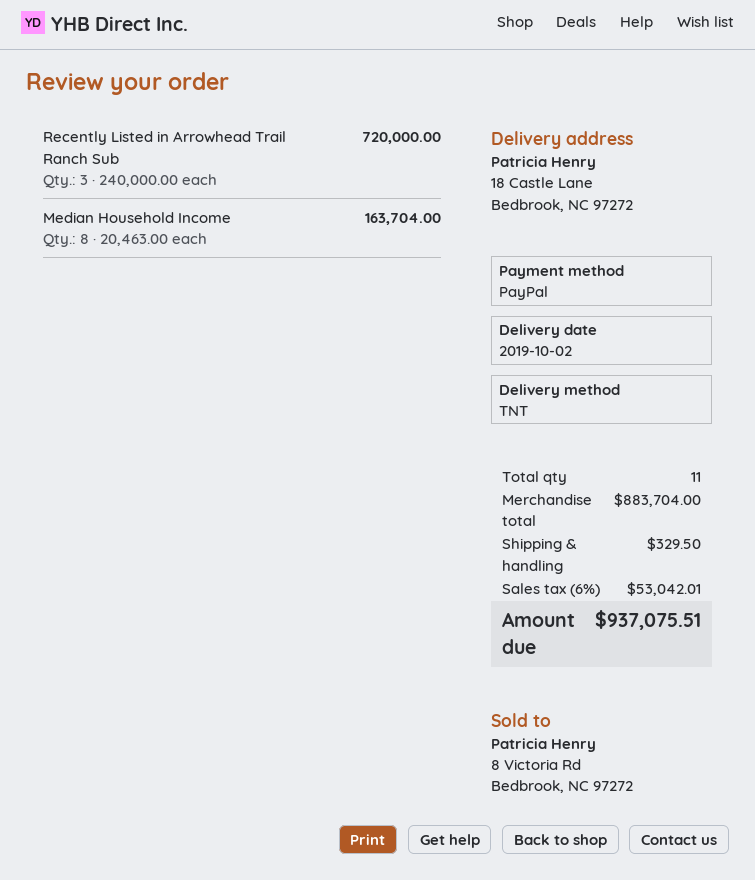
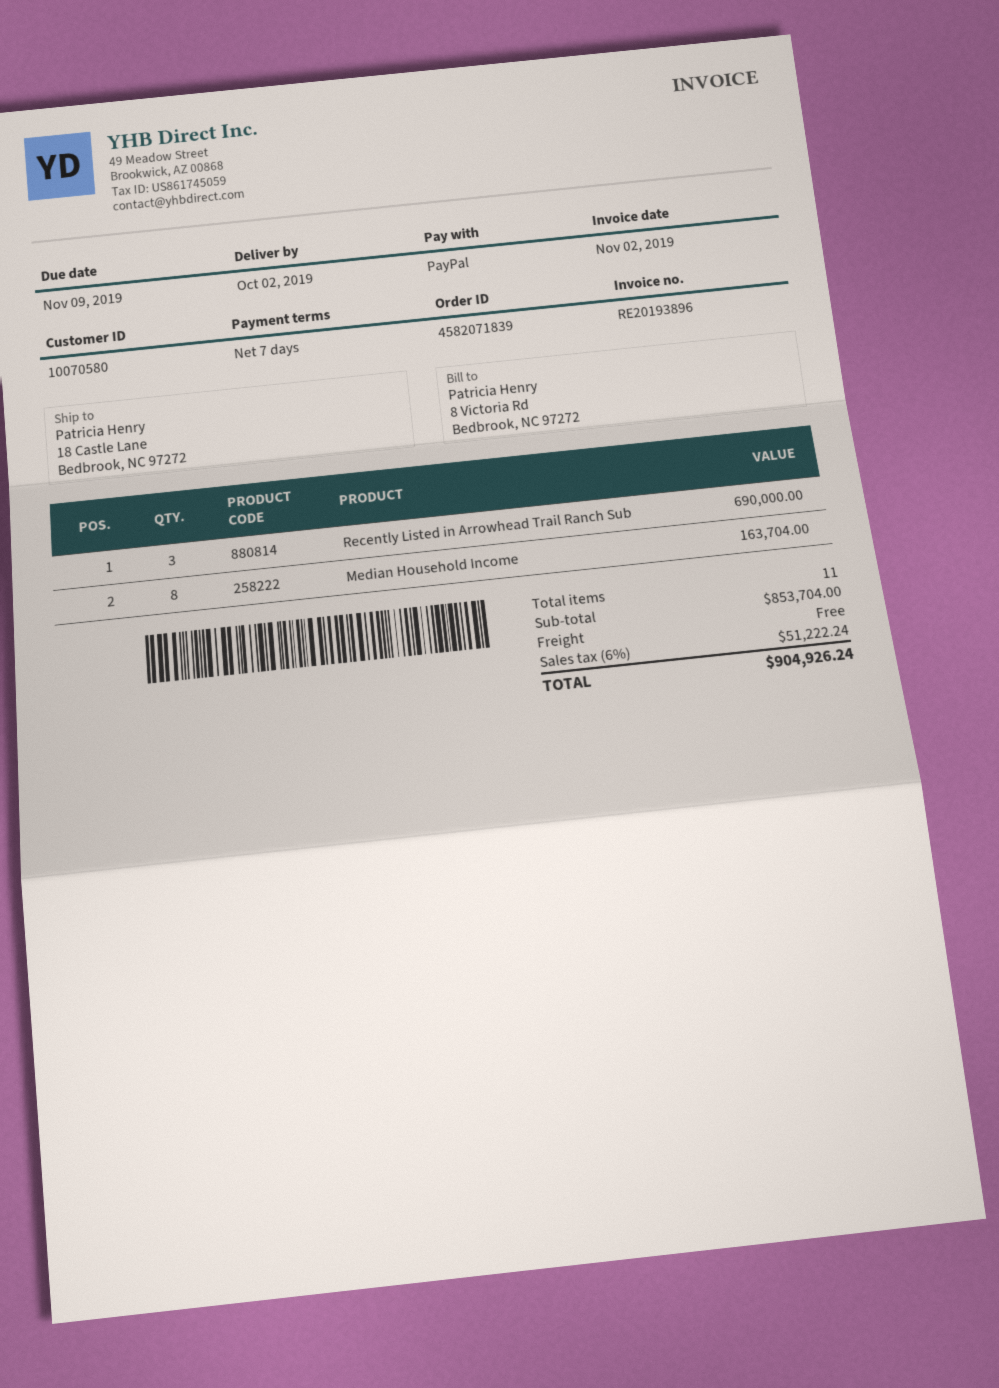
Recently Listed in Arrowhead Trail Ranch Sub: 3 for 720000.00 -> 3 for 690000.00
subtotal: 883704.00 -> 853704.00
shipping: 329.50 -> 0.00
tax: 6% = 53042.01 -> 6% = 51222.24
total: 937075.51 -> 904926.24

